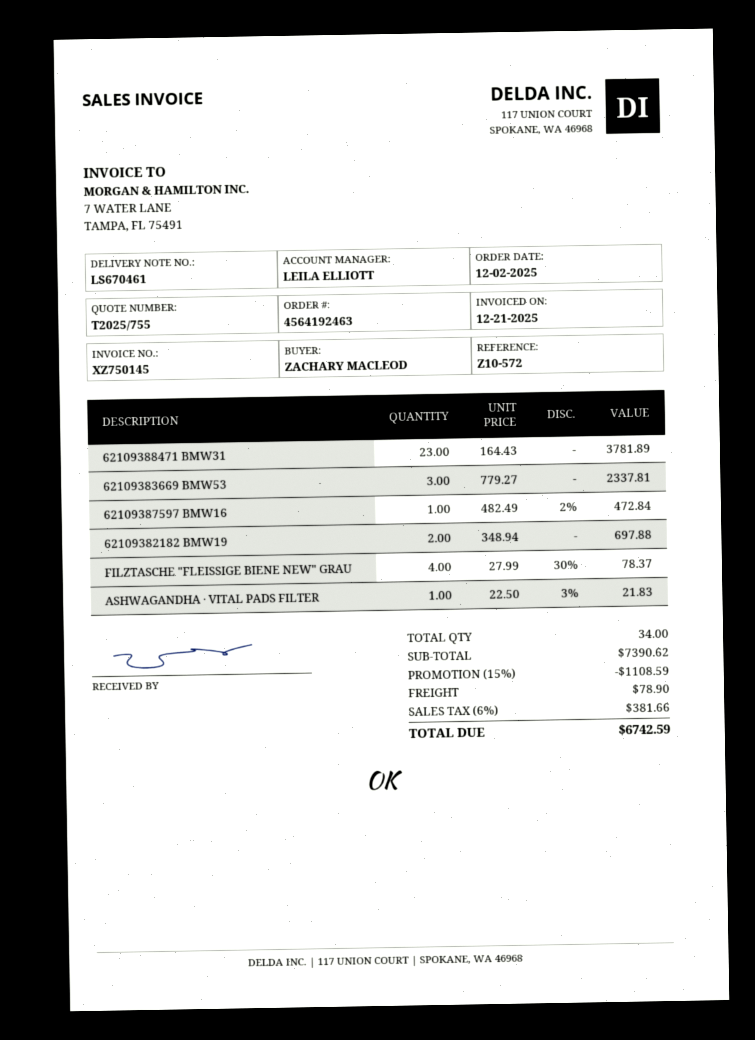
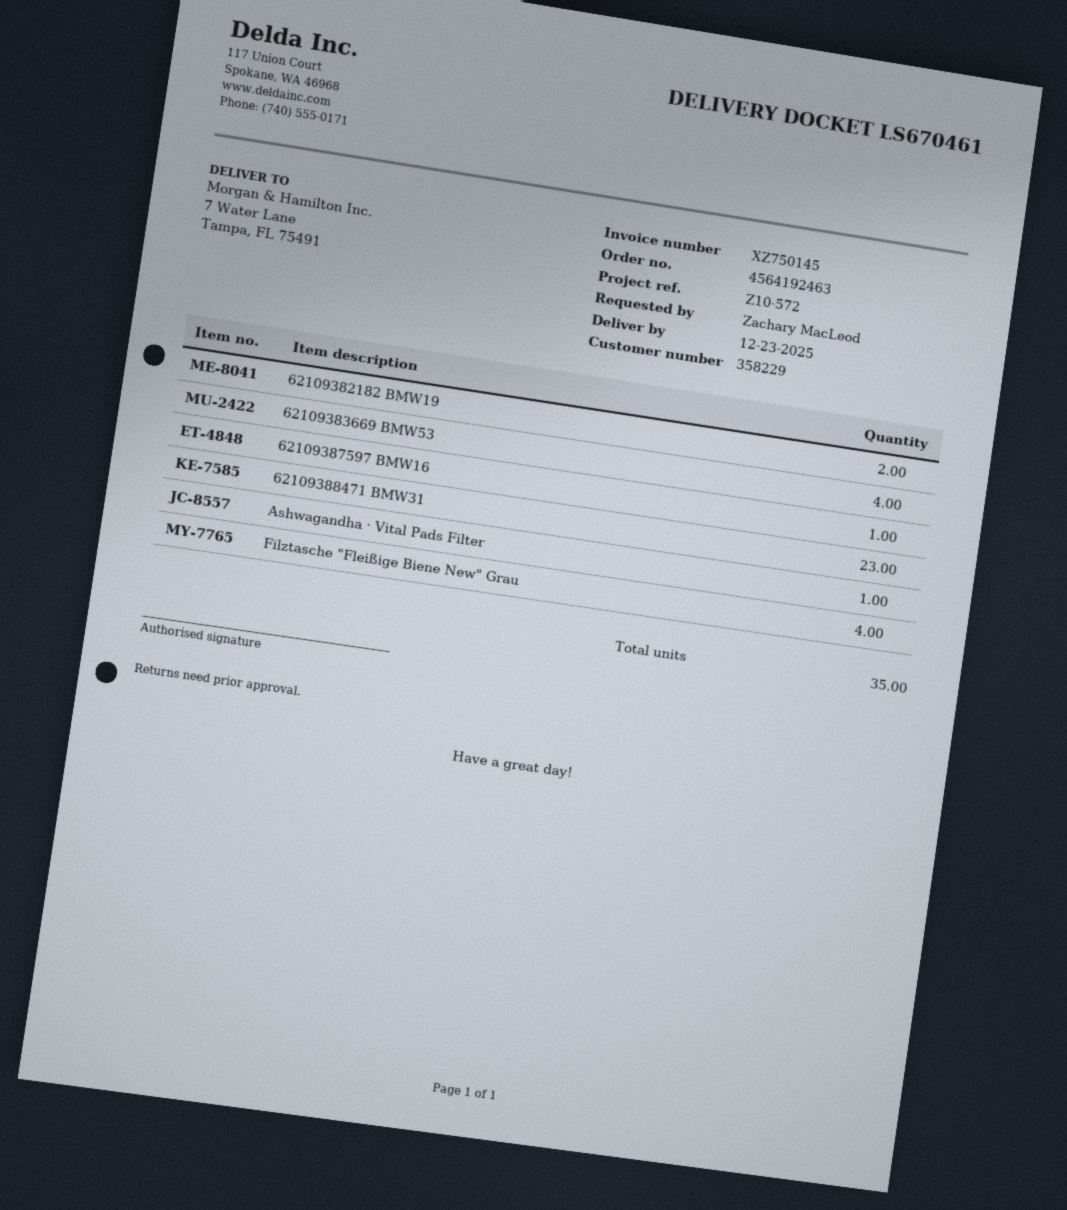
62109383669 BMW53: 3 -> 4
total quantity: 34 -> 35

